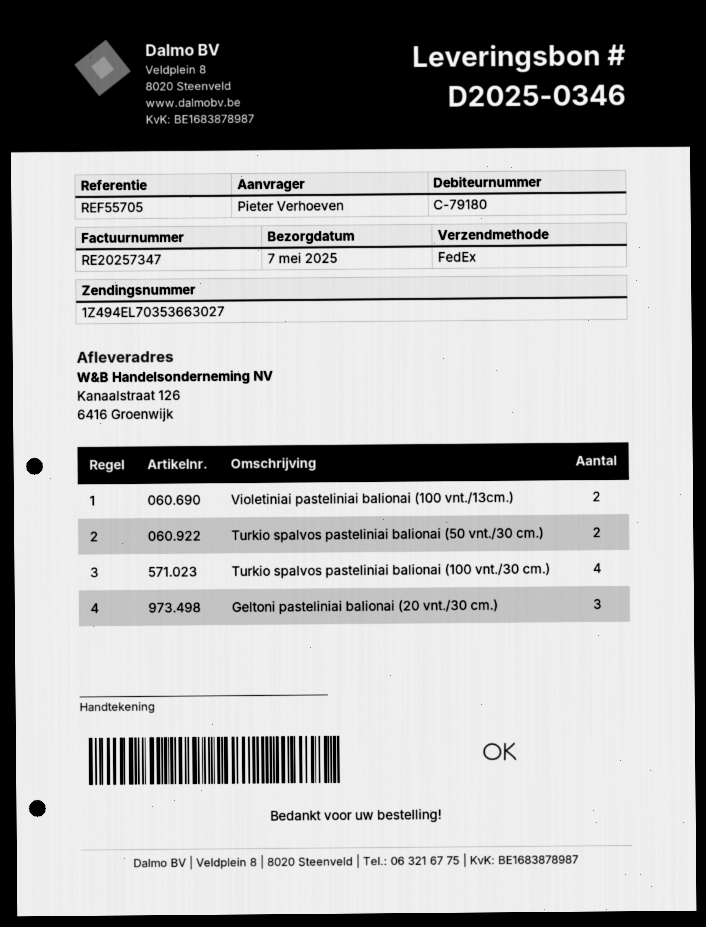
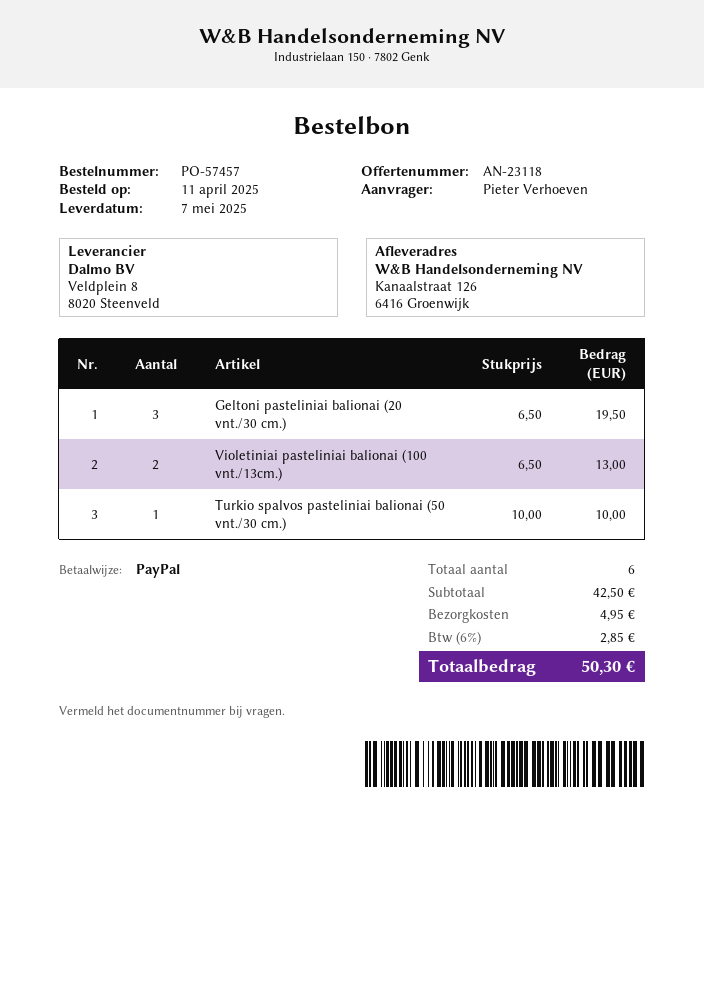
Turkio spalvos pasteliniai balionai (50 vnt./30 cm.): 2 -> 1
Turkio spalvos pasteliniai balionai (100 vnt./30 cm.): 4 -> none

